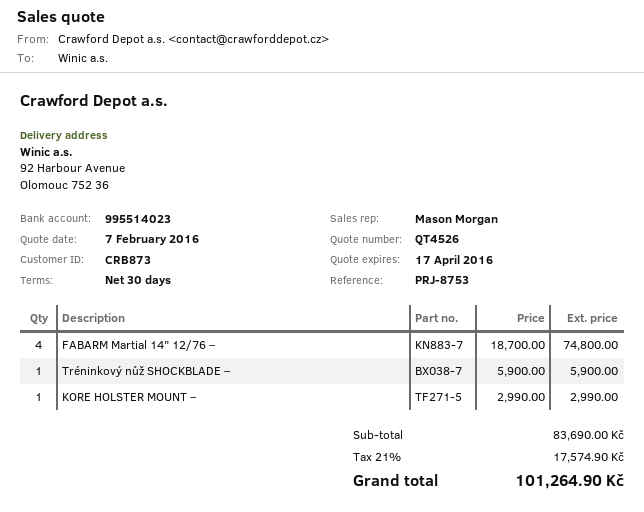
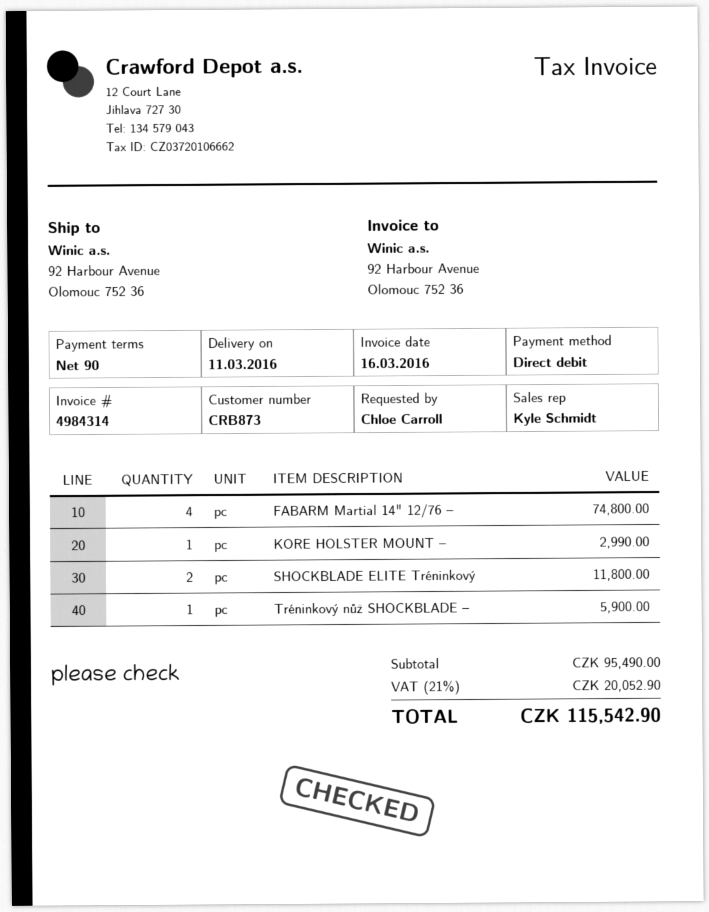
payment terms: 30 days -> 90 days
sales rep: Mason Morgan -> Kyle Schmidt
SHOCKBLADE ELITE Tréninkový: none -> 2 for 11800.00
subtotal: 83690.00 -> 95490.00
tax: 21% = 17574.90 -> 21% = 20052.90
total: 101264.90 -> 115542.90

